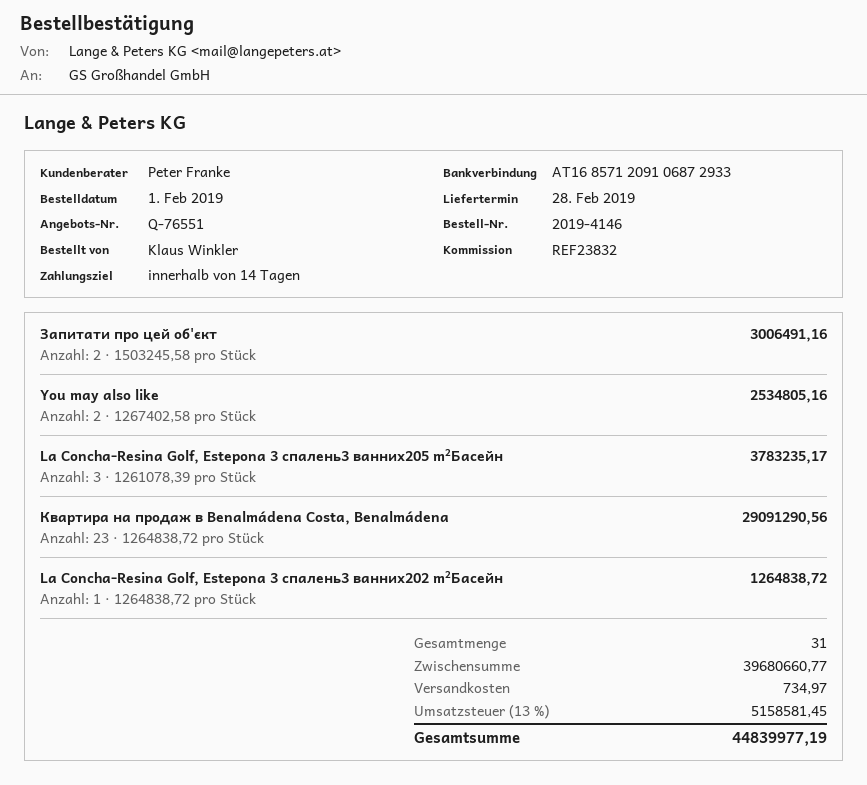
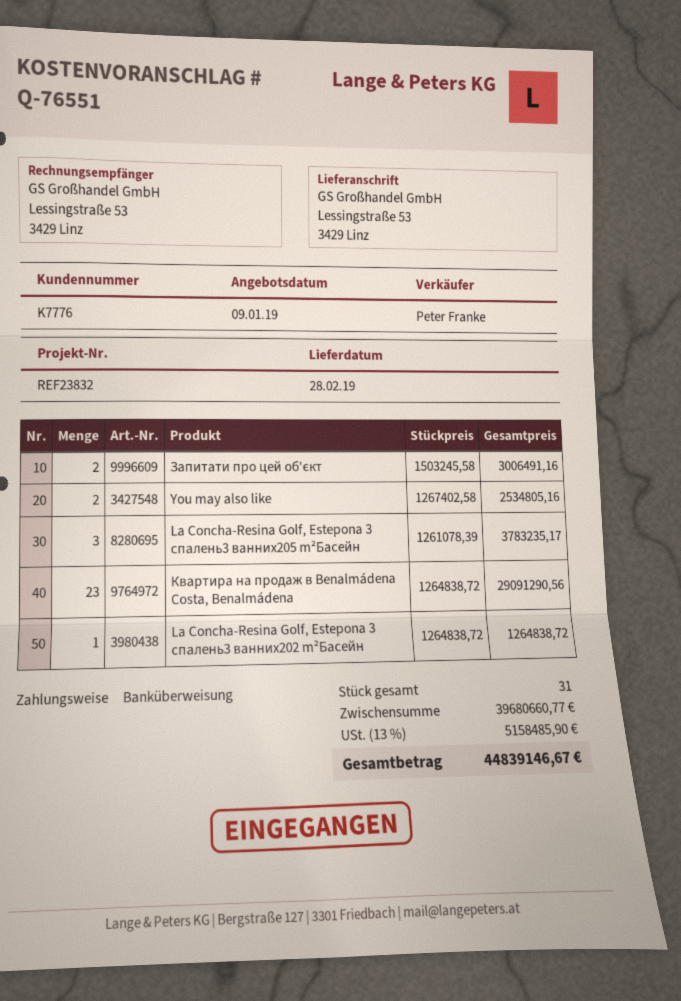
shipping: 734.97 -> none
tax: 13% = 5158581.45 -> 13% = 5158485.90
total: 44839977.19 -> 44839146.67

